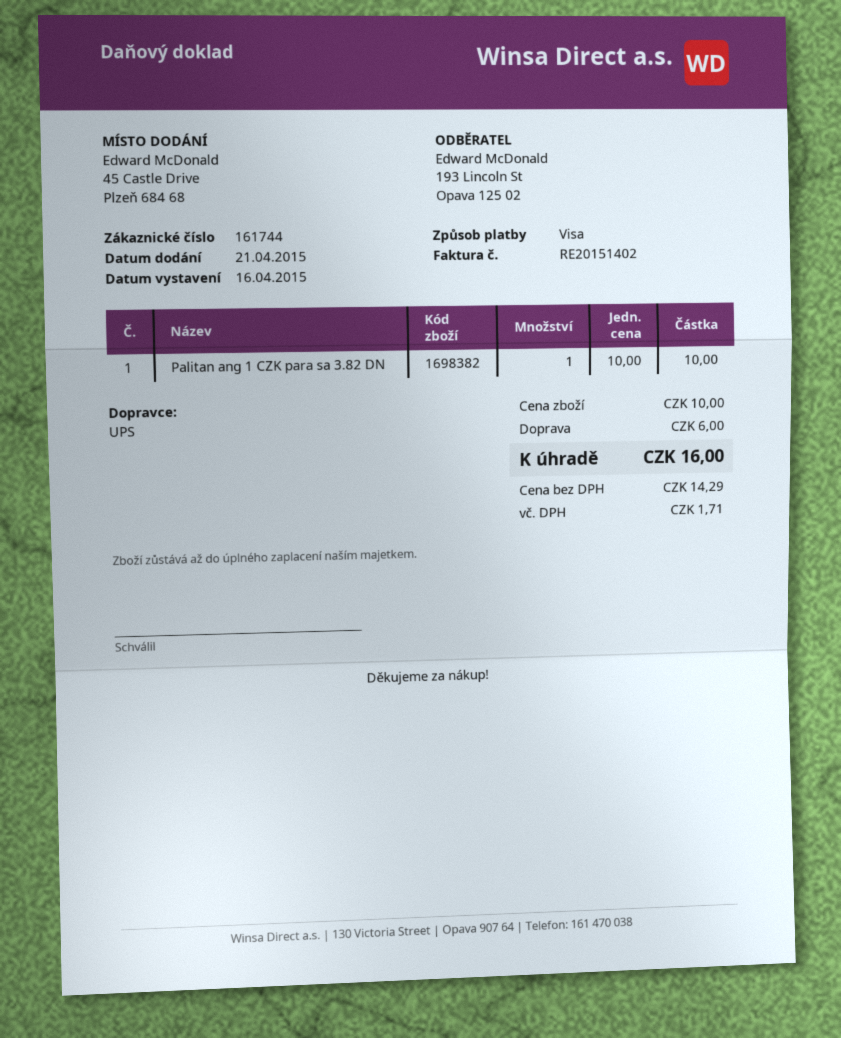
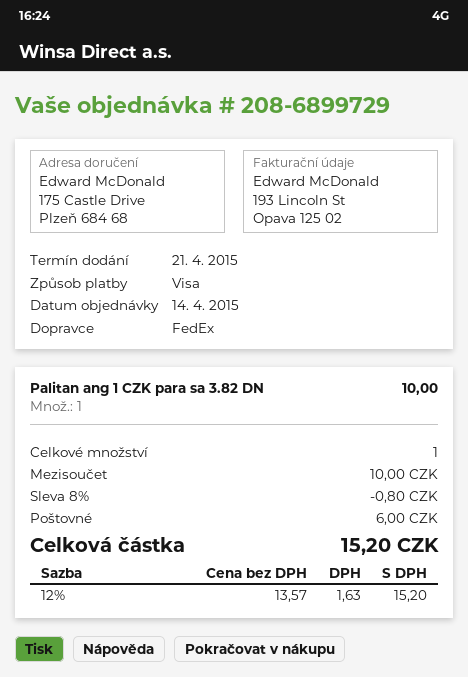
shipping method: UPS -> FedEx
ship to: 45 Castle Drive, Plzeň 684 68 -> 175 Castle Drive, Plzeň 684 68
discount: none -> 8% = 0.80
net: 14.29 -> 13.57
tax: 1.71 -> 1.63
total: 16.00 -> 15.20

